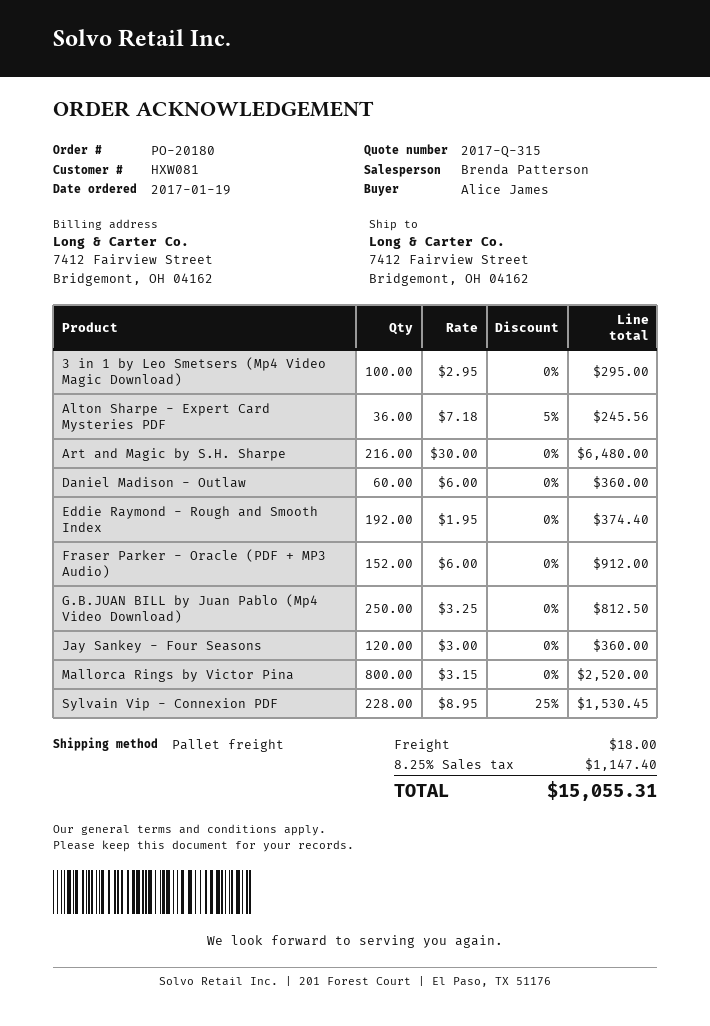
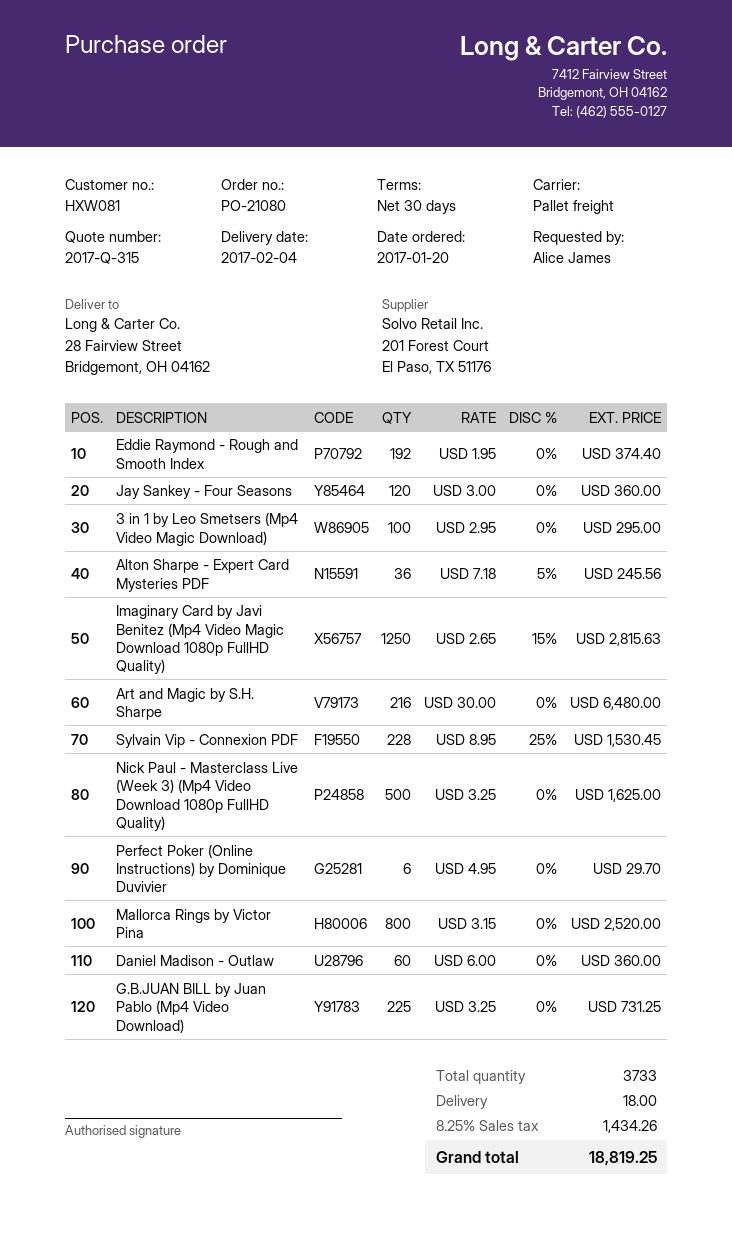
order number: PO-20180 -> PO-21080
order date: 2017-01-19 -> 2017-01-20
ship to: 7412 Fairview Street, Bridgemont, OH 04162 -> 28 Fairview Street, Bridgemont, OH 04162
Fraser Parker - Oracle (PDF + MP3 Audio): 152 x 6.00 = 912.00 -> none
G.B.JUAN BILL by Juan Pablo (Mp4 Video Download): 250 x 3.25 = 812.50 -> 225 x 3.25 = 731.25
Imaginary Card by Javi Benitez (Mp4 Video Magic Download 1080p FullHD Quality): none -> 1250 x 2.65 - 15% = 2815.63
Nick Paul - Masterclass Live (Week 3) (Mp4 Video Download 1080p FullHD Quality): none -> 500 x 3.25 = 1625.00
Perfect Poker (Online Instructions) by Dominique Duvivier: none -> 6 x 4.95 = 29.70
tax: 8.25% = 1147.40 -> 8.25% = 1434.26
total: 15055.31 -> 18819.25

